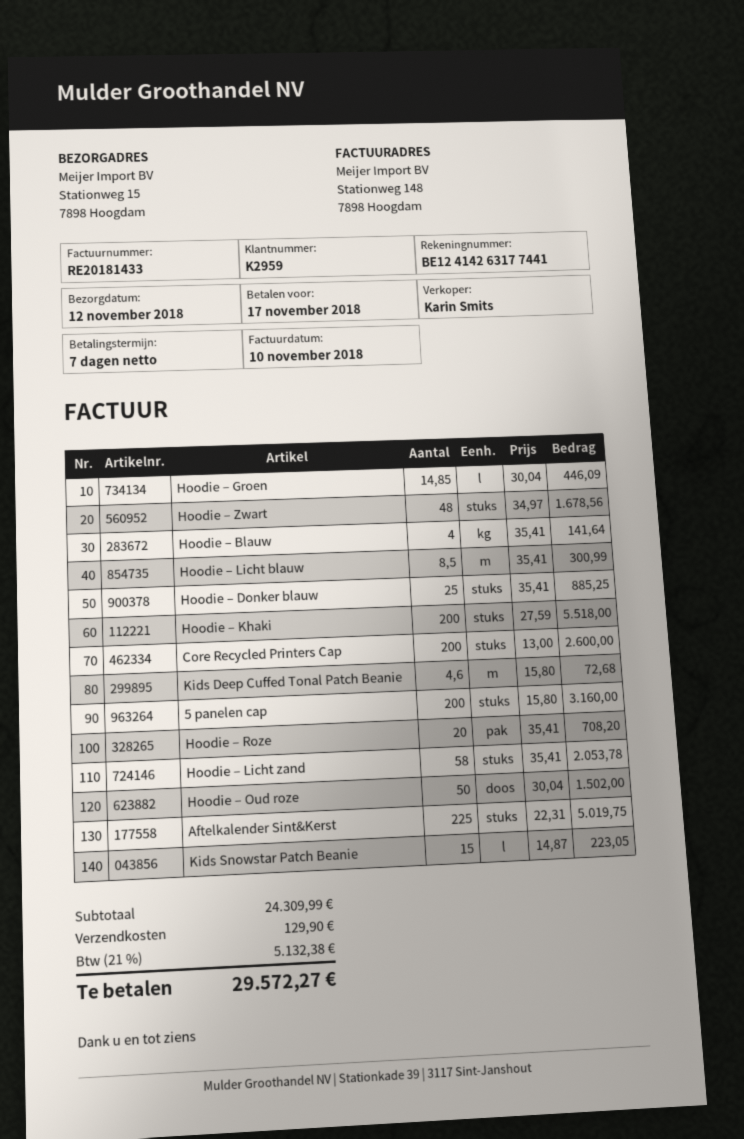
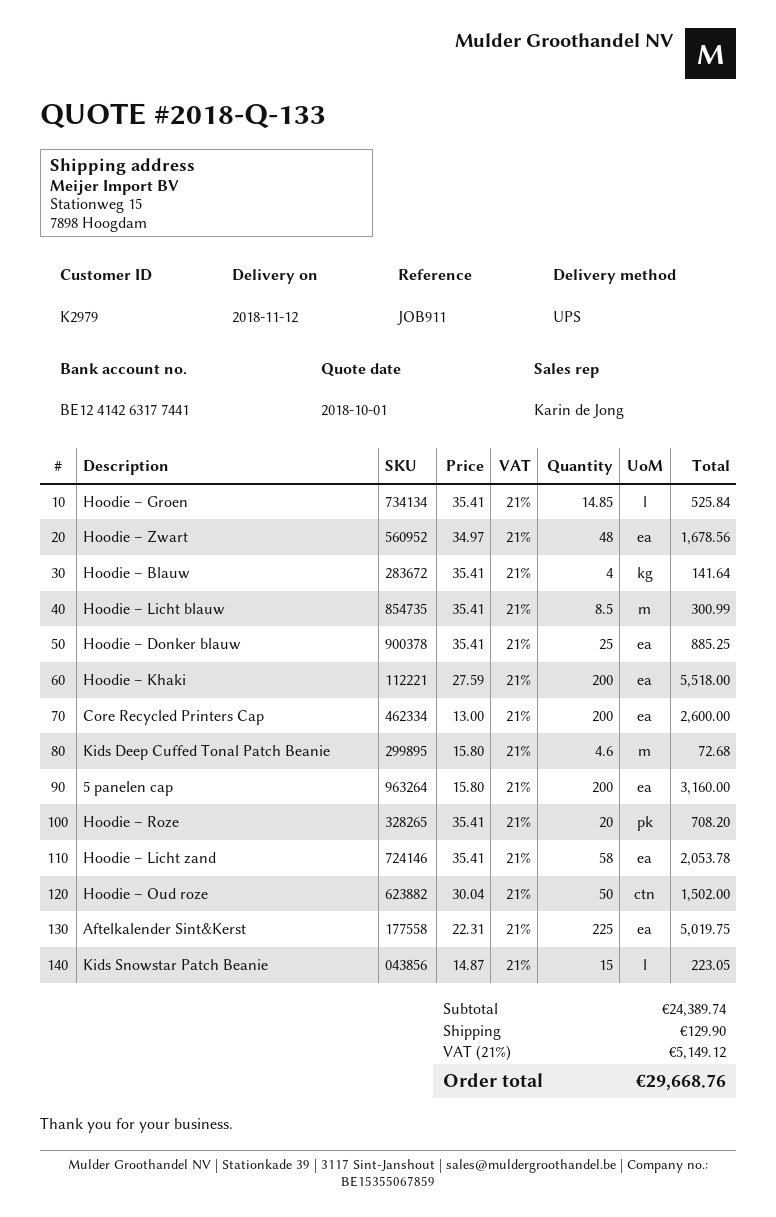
customer number: K2959 -> K2979
sales rep: Karin Smits -> Karin de Jong
Hoodie – Groen: 14.85 x 30.04 = 446.09 -> 14.85 x 35.41 = 525.84
subtotal: 24309.99 -> 24389.74
tax: 21% = 5132.38 -> 21% = 5149.12
total: 29572.27 -> 29668.76

